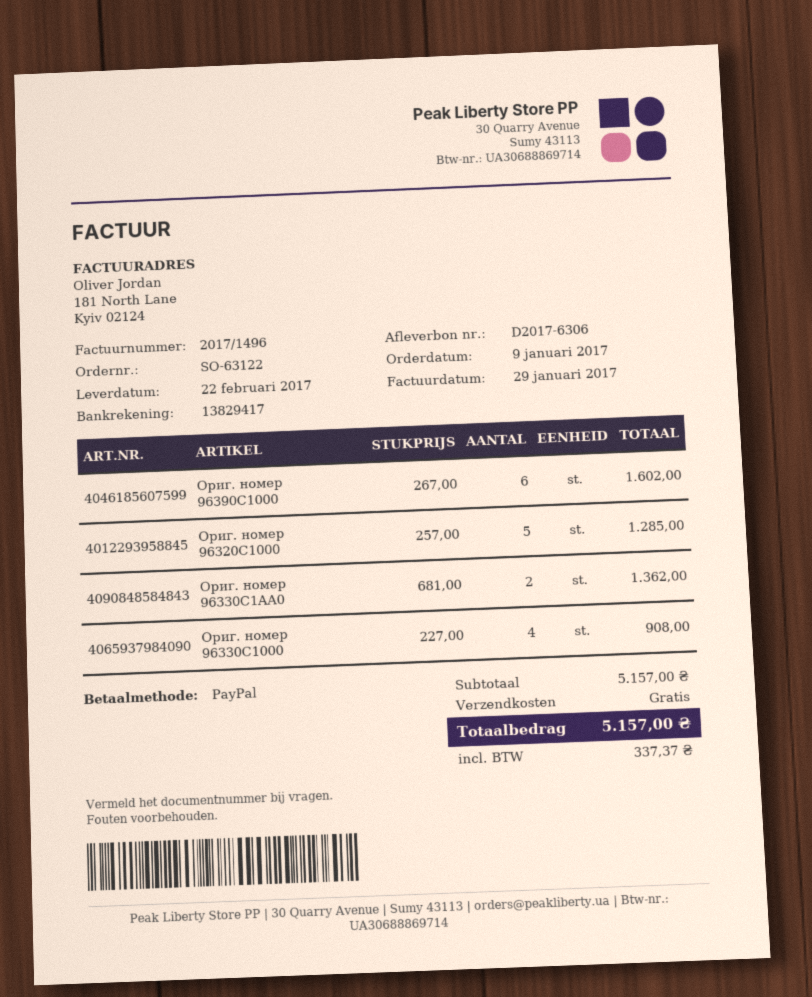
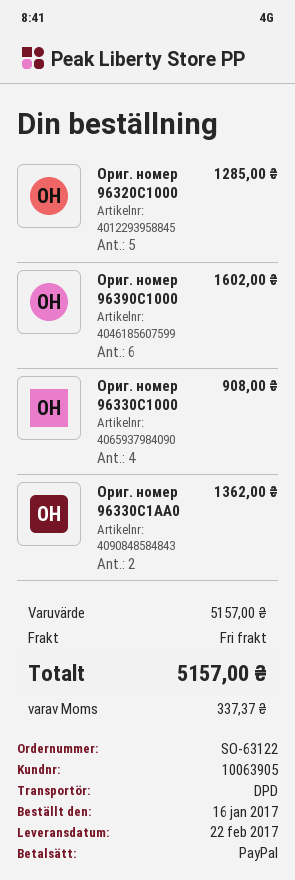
order date: 2017-01-09 -> 2017-01-16

